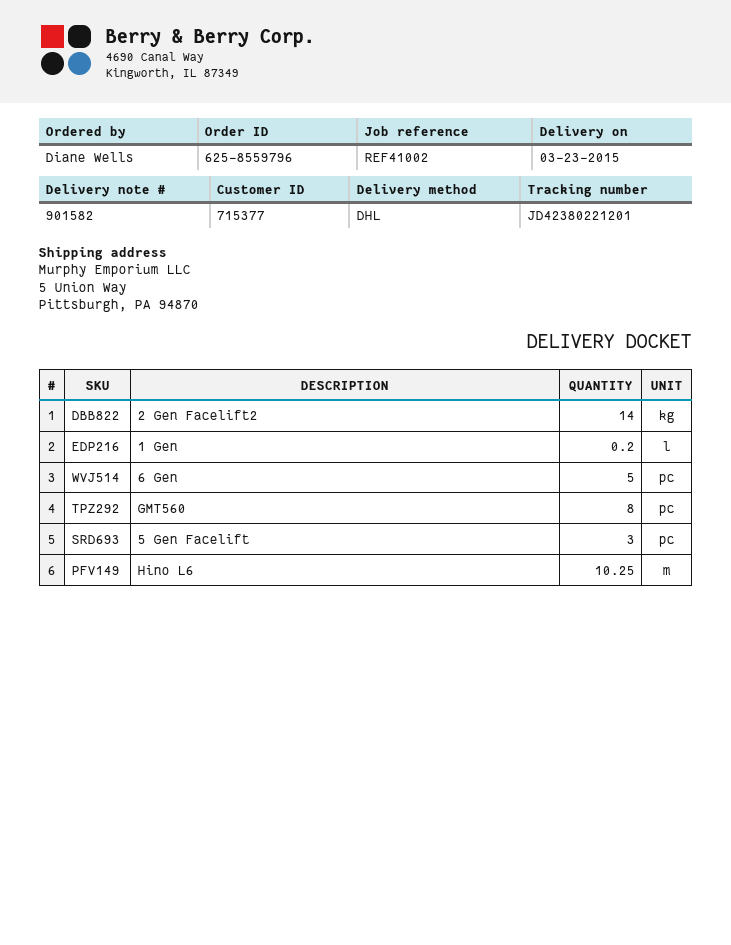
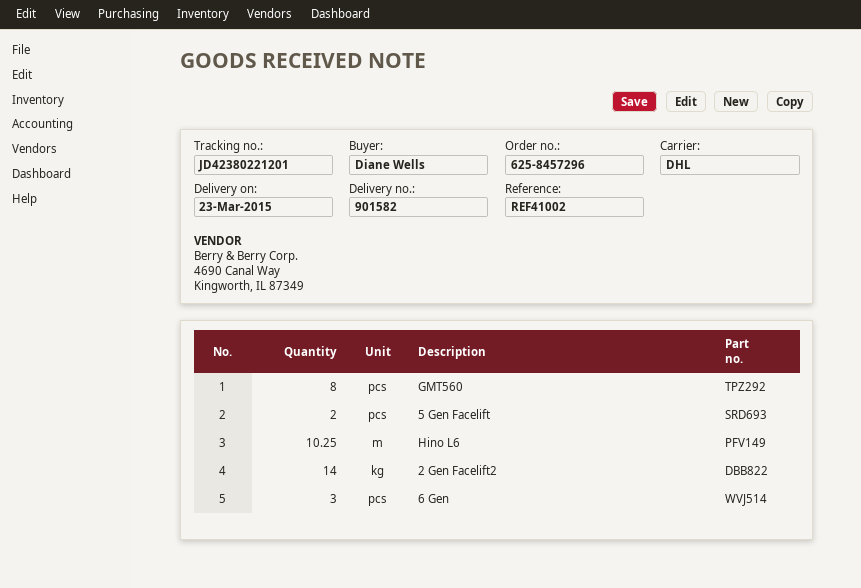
order number: 625-8559796 -> 625-8457296
1 Gen: 0.2 -> none
6 Gen: 5 -> 3
5 Gen Facelift: 3 -> 2

